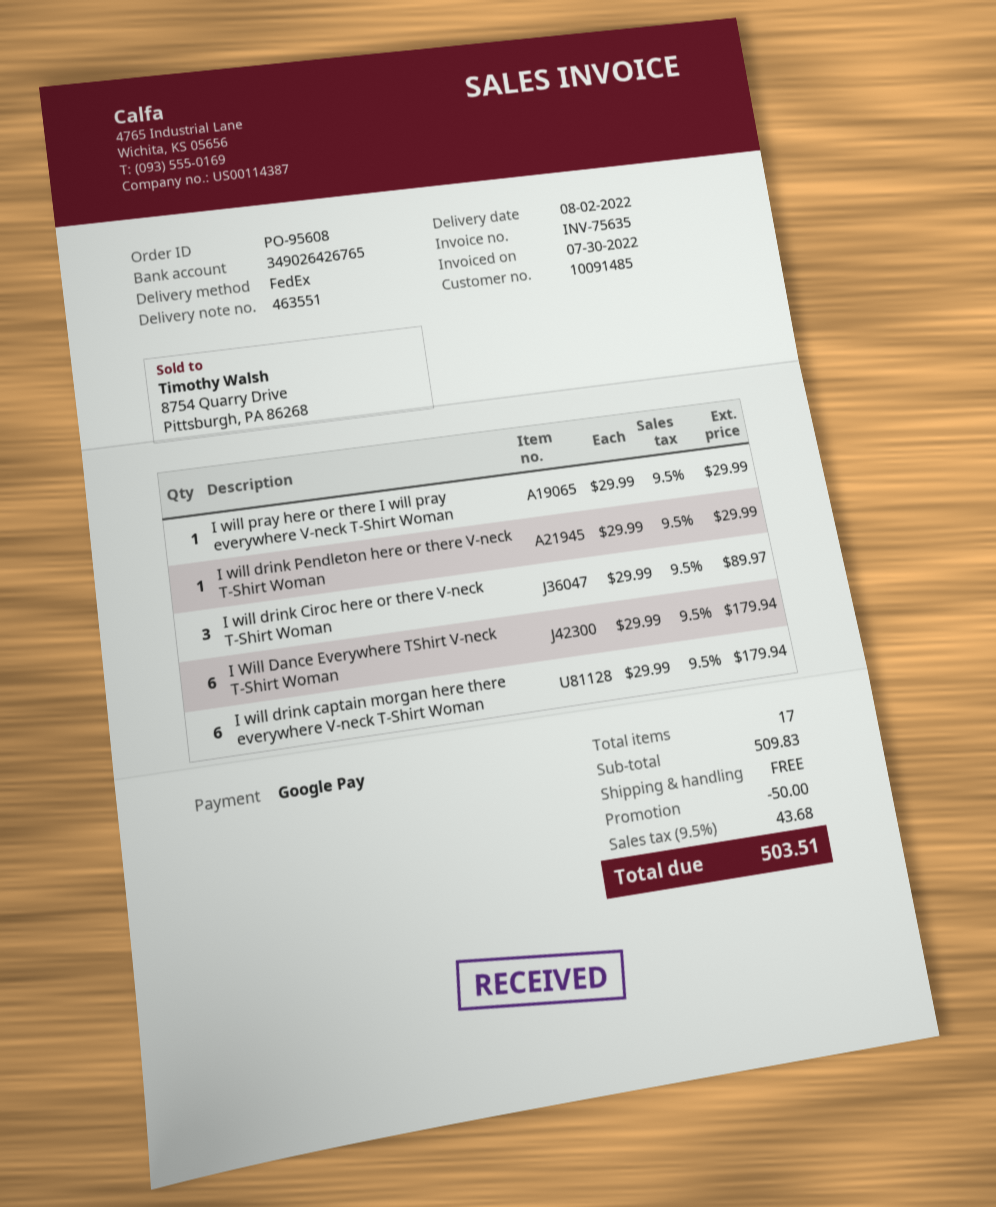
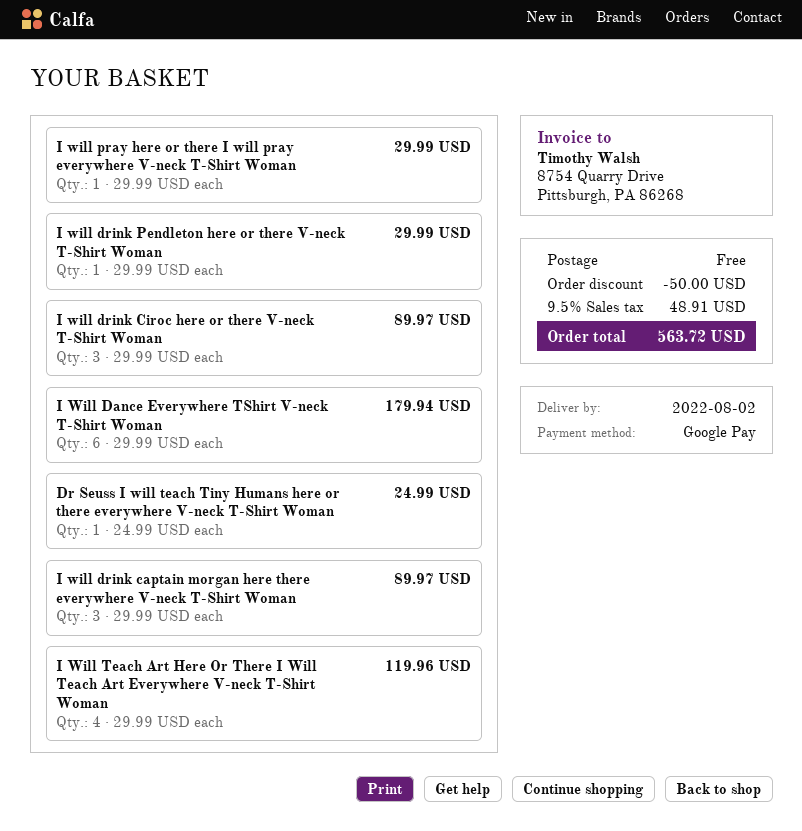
I will drink captain morgan here there everywhere V-neck T-Shirt Woman: 6 x 29.99 = 179.94 -> 3 x 29.99 = 89.97
Dr Seuss I will teach Tiny Humans here or there everywhere V-neck T-Shirt Woman: none -> 1 x 24.99 = 24.99
I Will Teach Art Here Or There I Will Teach Art Everywhere V-neck T-Shirt Woman: none -> 4 x 29.99 = 119.96
tax: 9.5% = 43.68 -> 9.5% = 48.91
total: 503.51 -> 563.72

